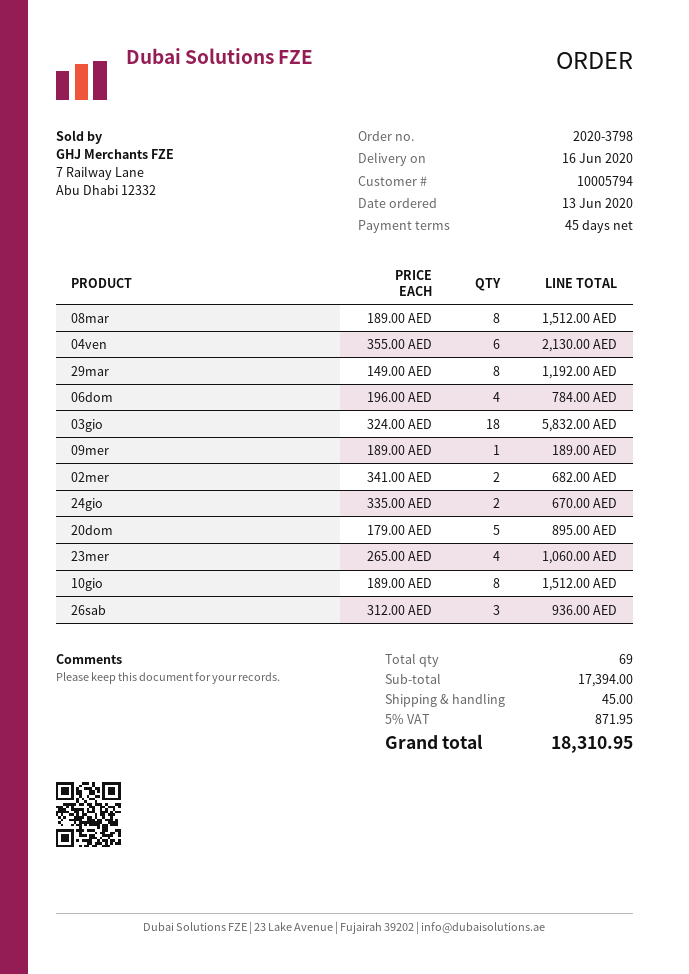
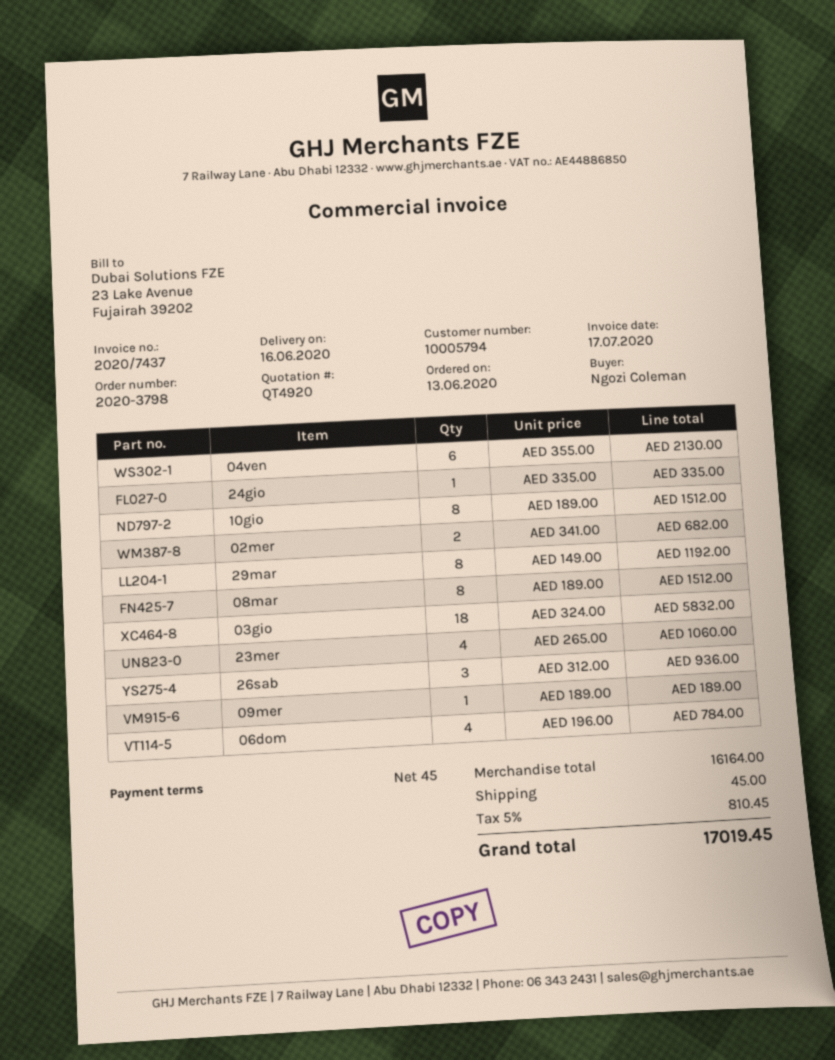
24gio: 2 x 335.00 = 670.00 -> 1 x 335.00 = 335.00
20dom: 5 x 179.00 = 895.00 -> none
subtotal: 17394.00 -> 16164.00
tax: 5% = 871.95 -> 5% = 810.45
total: 18310.95 -> 17019.45

